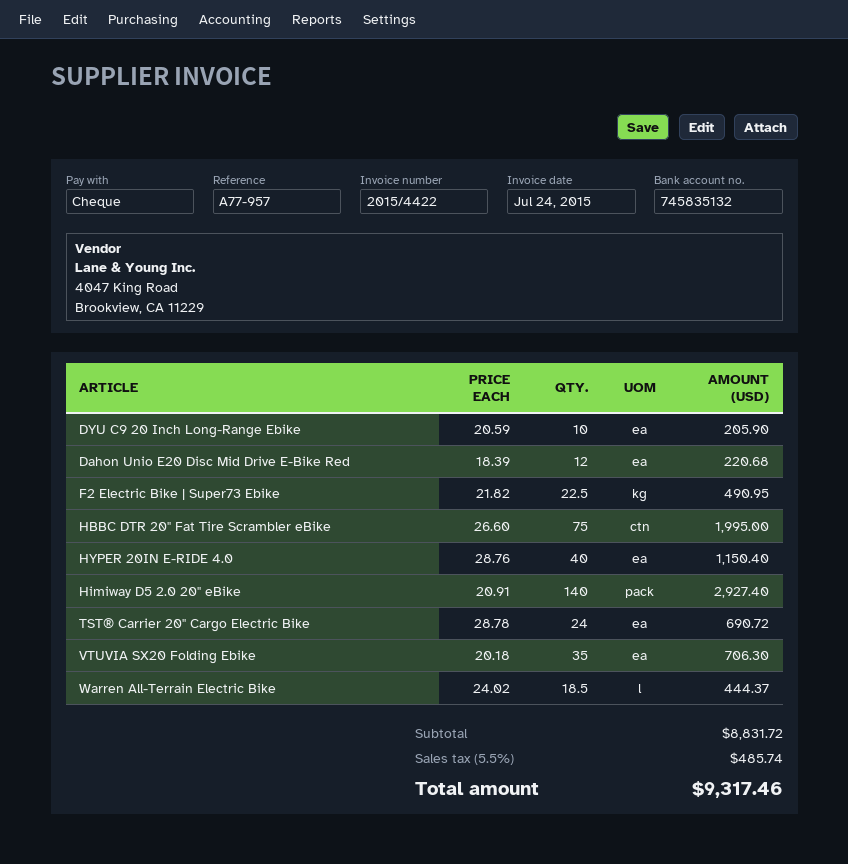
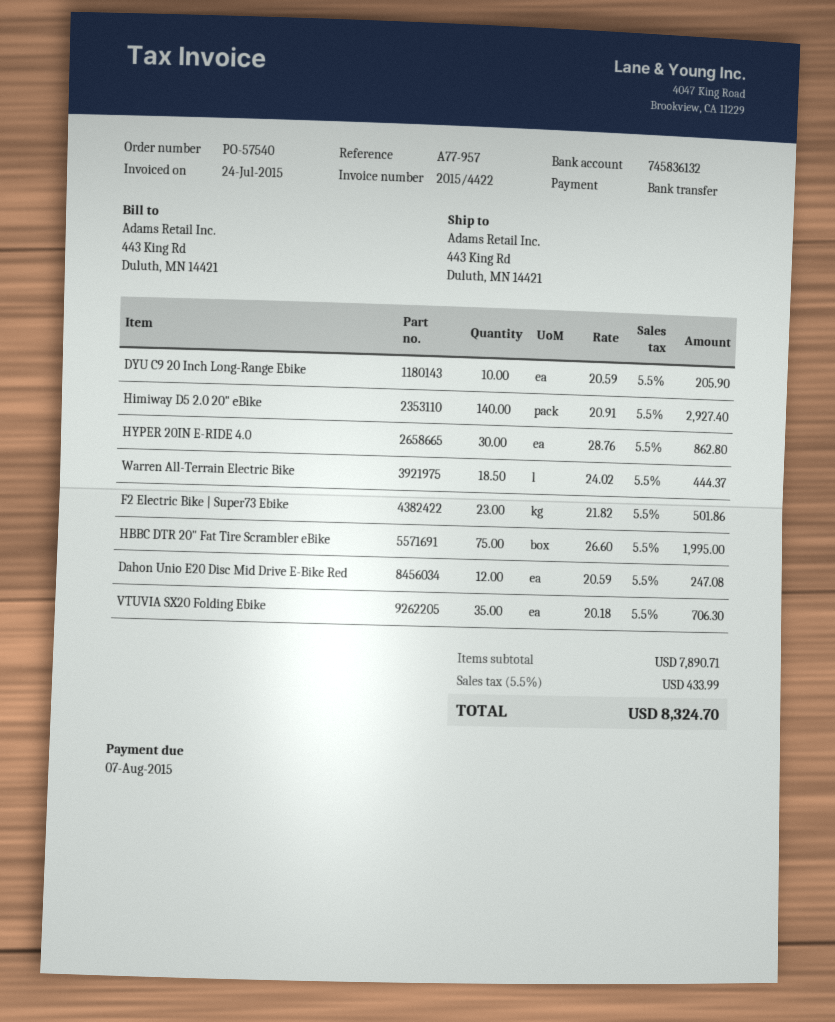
payment method: cheque -> bank transfer
bank account: 745835132 -> 745836132
Dahon Unio E20 Disc Mid Drive E-Bike Red: 12 x 18.39 = 220.68 -> 12 x 20.59 = 247.08
F2 Electric Bike | Super73 Ebike: 22.5 x 21.82 = 490.95 -> 23 x 21.82 = 501.86
HYPER 20IN E-RIDE 4.0: 40 x 28.76 = 1150.40 -> 30 x 28.76 = 862.80
TST® Carrier 20'' Cargo Electric Bike: 24 x 28.78 = 690.72 -> none
subtotal: 8831.72 -> 7890.71
tax: 5.5% = 485.74 -> 5.5% = 433.99
total: 9317.46 -> 8324.70

